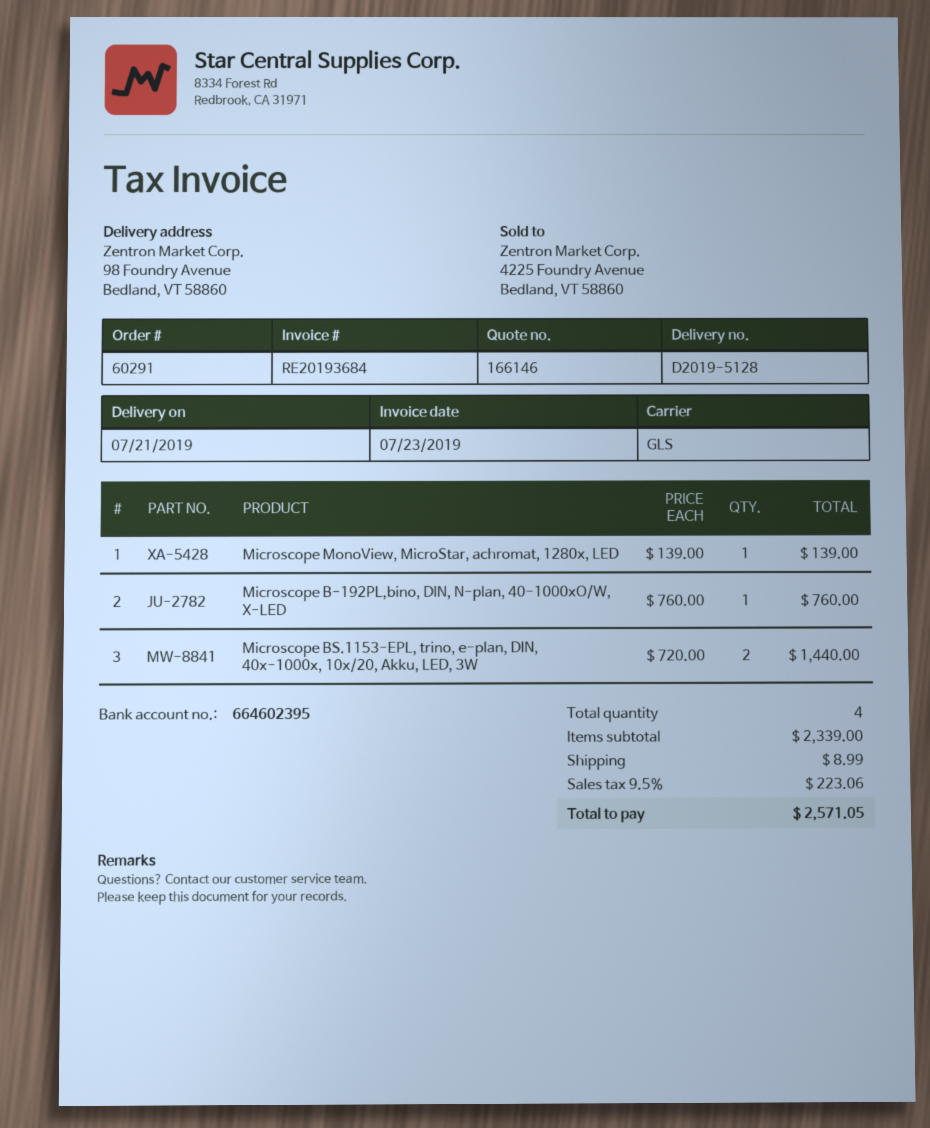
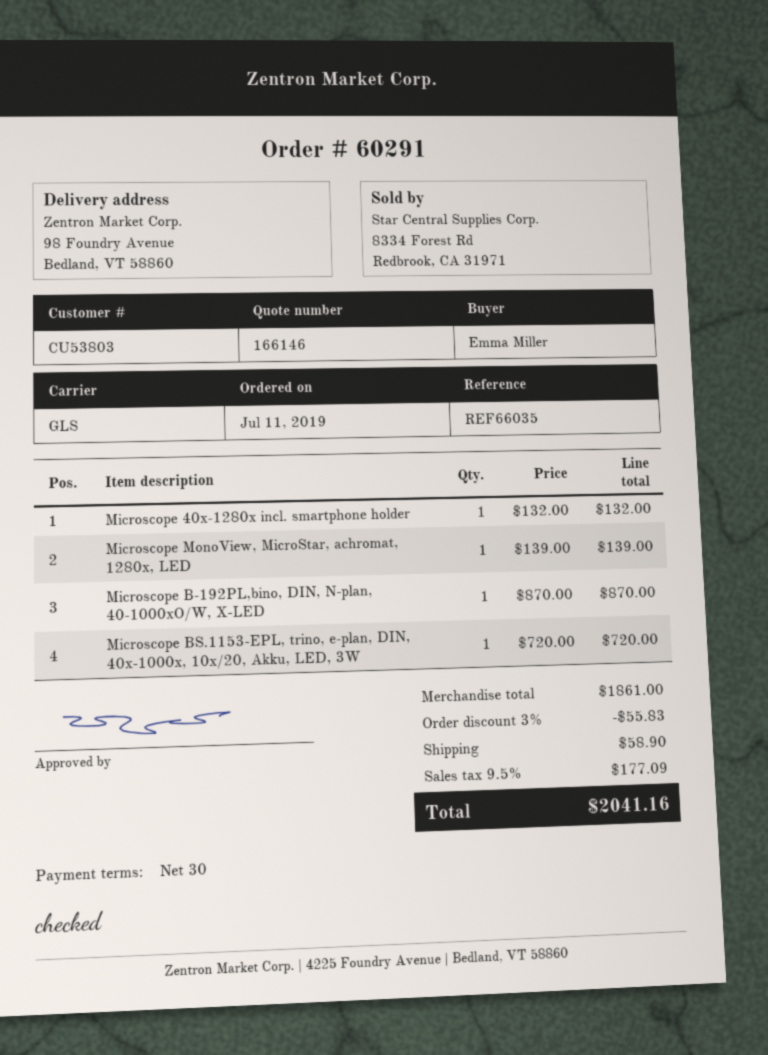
Microscope B-192PL,bino, DIN, N-plan, 40-1000xO/W, X-LED: 1 x 760.00 = 760.00 -> 1 x 870.00 = 870.00
Microscope BS.1153-EPL, trino, e-plan, DIN, 40x-1000x, 10x/20, Akku, LED, 3W: 2 x 720.00 = 1440.00 -> 1 x 720.00 = 720.00
Microscope 40x-1280x incl. smartphone holder: none -> 1 x 132.00 = 132.00
subtotal: 2339.00 -> 1861.00
discount: none -> 3% = 55.83
shipping: 8.99 -> 58.90
tax: 9.5% = 223.06 -> 9.5% = 177.09
total: 2571.05 -> 2041.16

